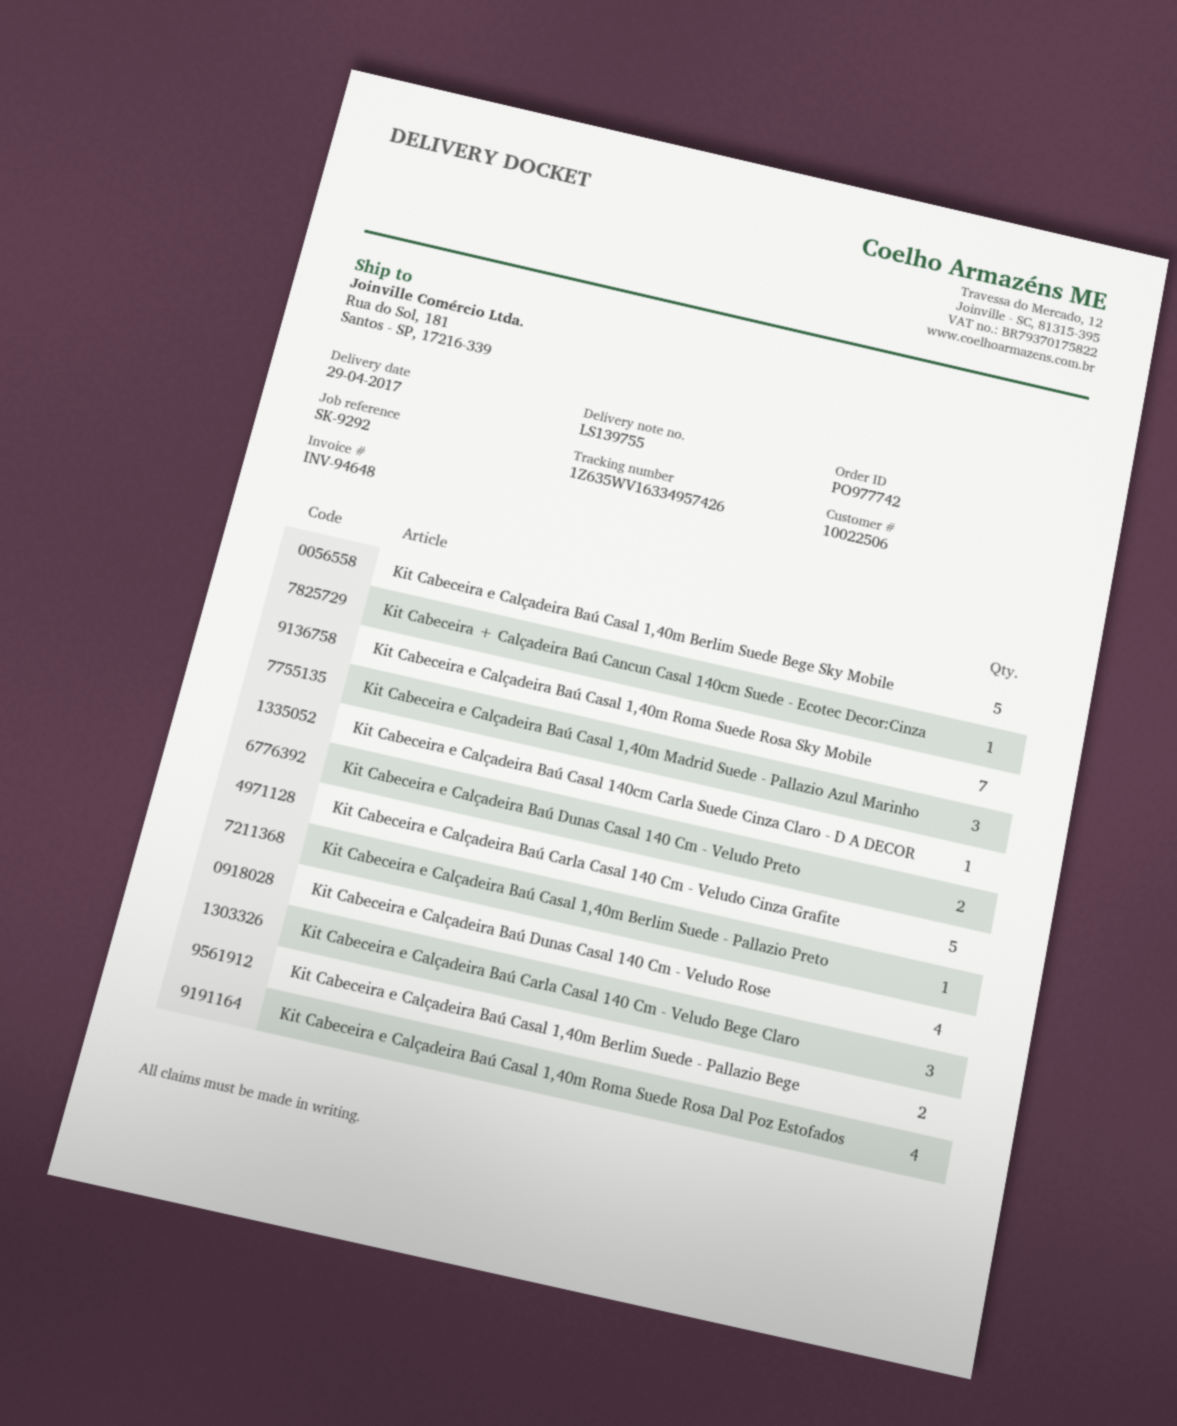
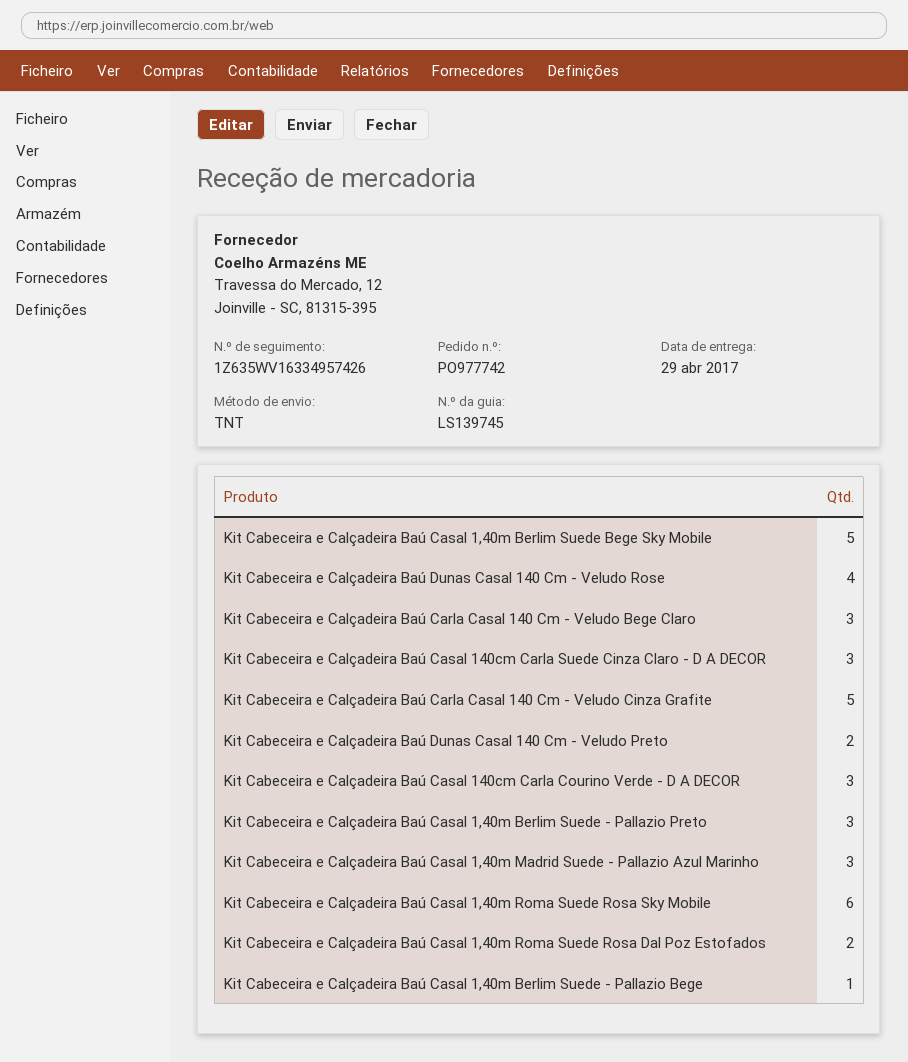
delivery note number: LS139755 -> LS139745
Kit Cabeceira + Calçadeira Baú Cancun Casal 140cm Suede - Ecotec Decor:Cinza: 1 -> none
Kit Cabeceira e Calçadeira Baú Casal 1,40m Roma Suede Rosa Sky Mobile: 7 -> 6
Kit Cabeceira e Calçadeira Baú Casal 140cm Carla Suede Cinza Claro - D A DECOR: 1 -> 3
Kit Cabeceira e Calçadeira Baú Casal 1,40m Berlim Suede - Pallazio Preto: 1 -> 3
Kit Cabeceira e Calçadeira Baú Casal 1,40m Berlim Suede - Pallazio Bege: 2 -> 1
Kit Cabeceira e Calçadeira Baú Casal 1,40m Roma Suede Rosa Dal Poz Estofados: 4 -> 2
Kit Cabeceira e Calçadeira Baú Casal 140cm Carla Courino Verde - D A DECOR: none -> 3

